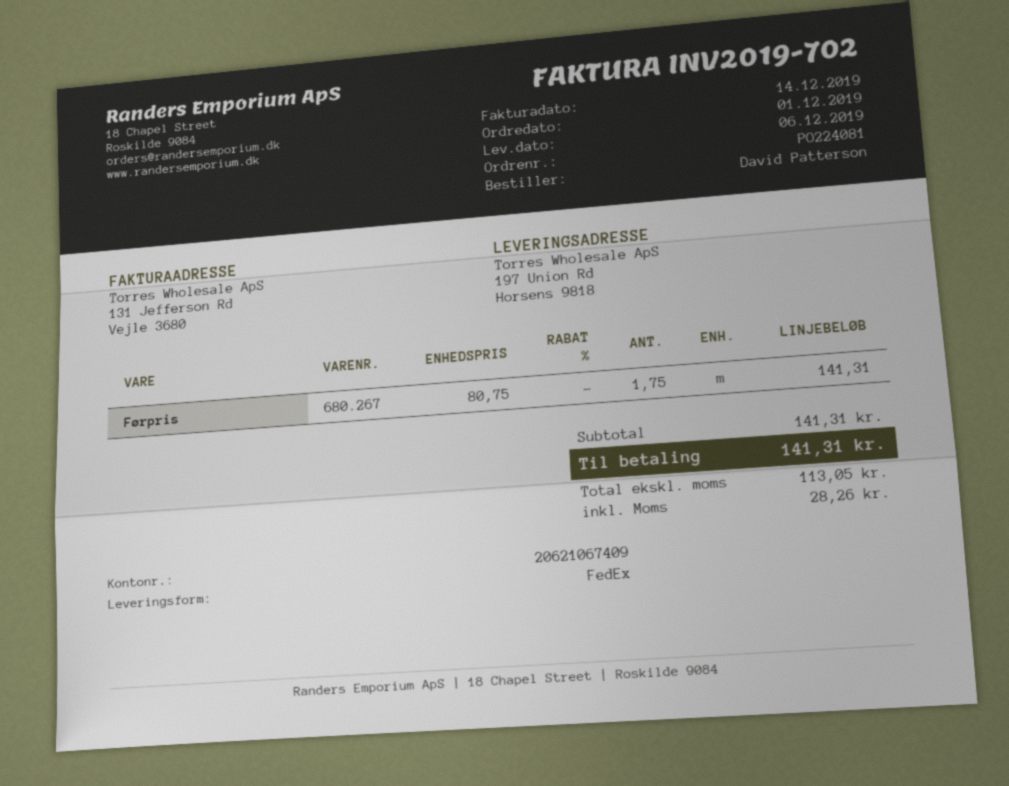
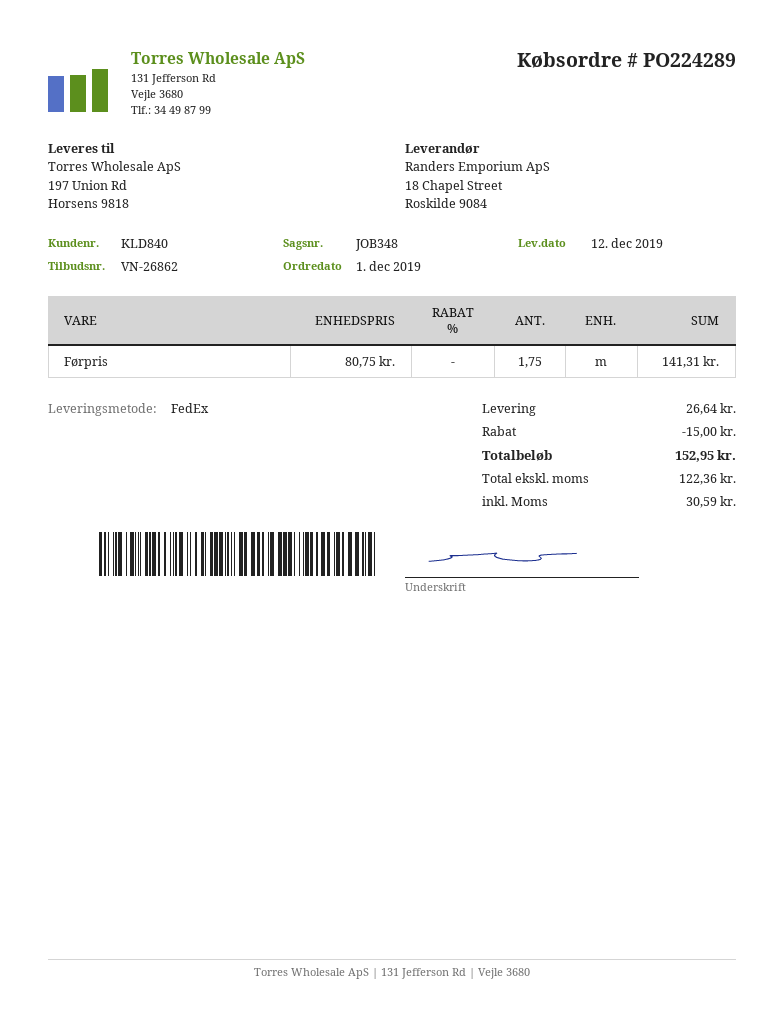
order number: PO224081 -> PO224289
delivery date: 2019-12-06 -> 2019-12-12
discount: none -> 15.00
shipping: none -> 26.64
net: 113.05 -> 122.36
tax: 28.26 -> 30.59
total: 141.31 -> 152.95

